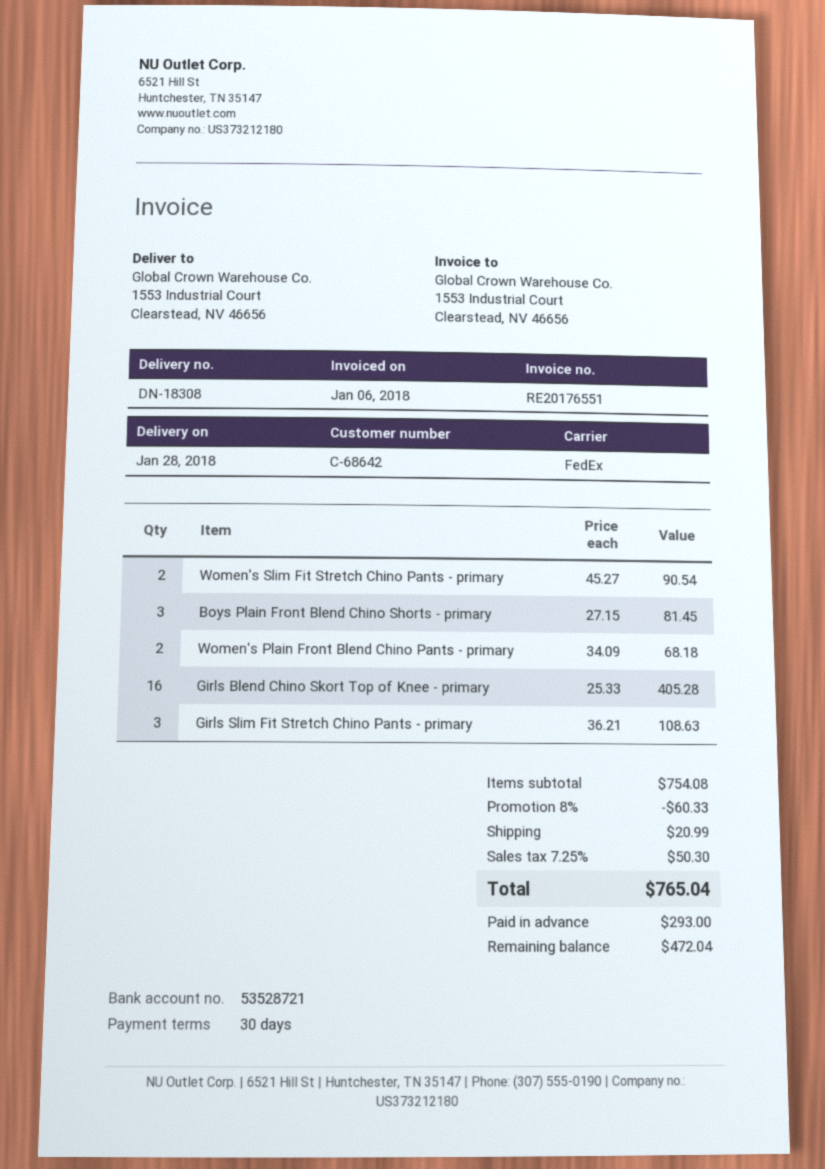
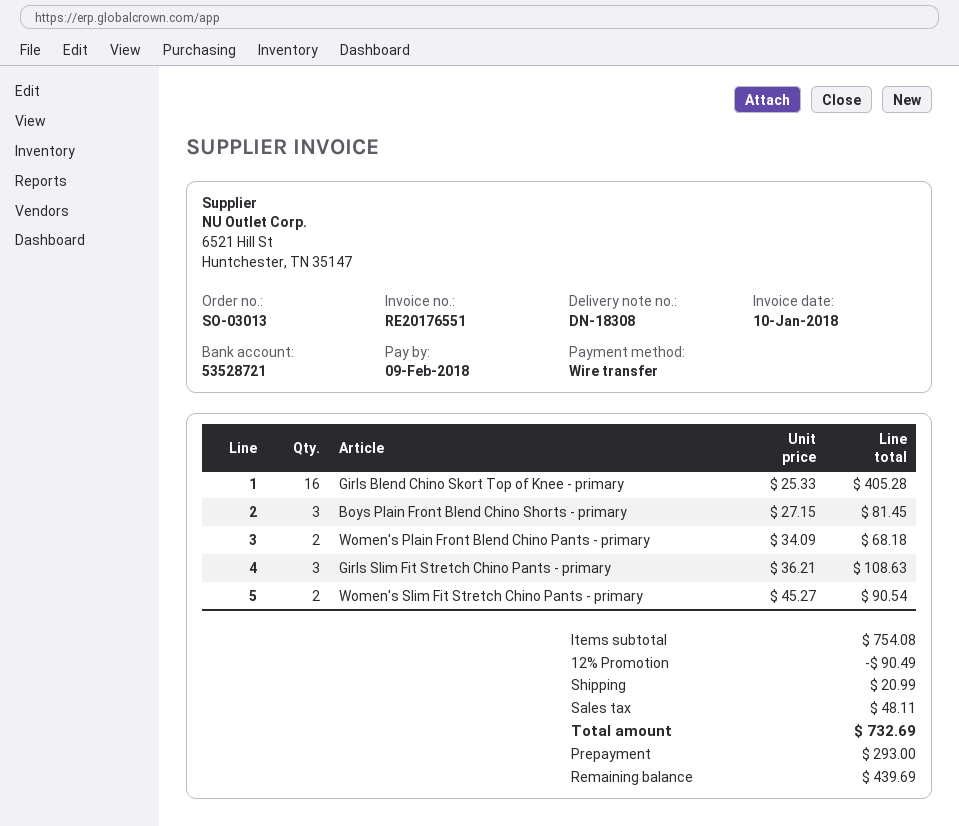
invoice date: 2018-01-06 -> 2018-01-10
discount: 8% = 60.33 -> 12% = 90.49
tax: 50.30 -> 48.11
total: 765.04 -> 732.69
balance: 472.04 -> 439.69

